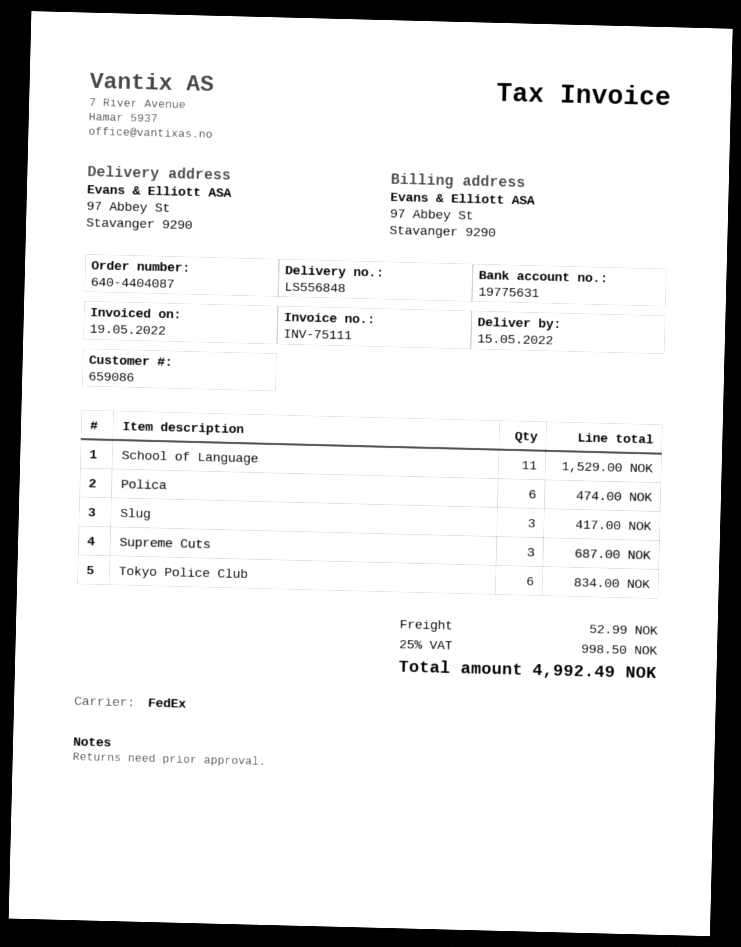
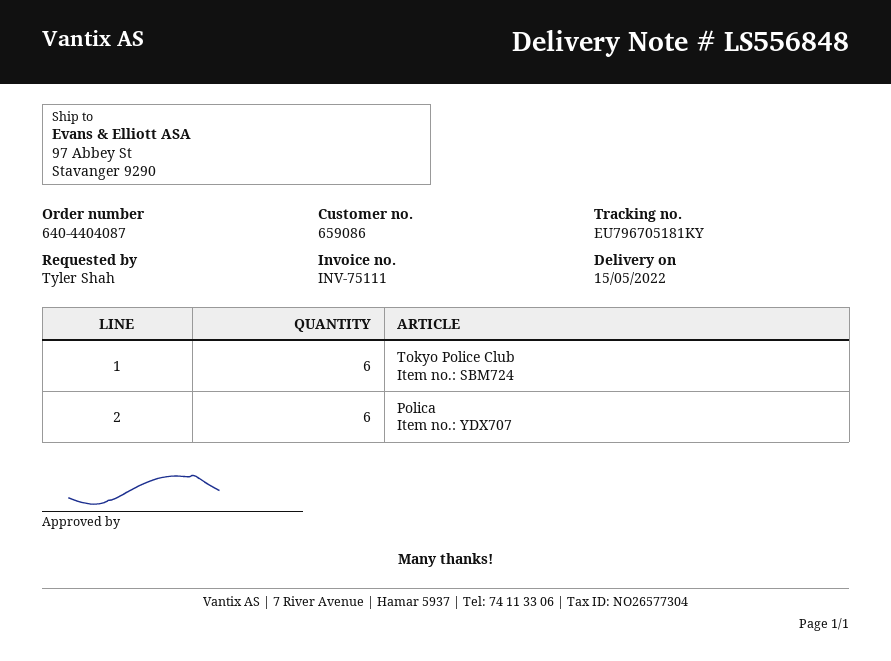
School of Language: 11 -> none
Slug: 3 -> none
Supreme Cuts: 3 -> none

